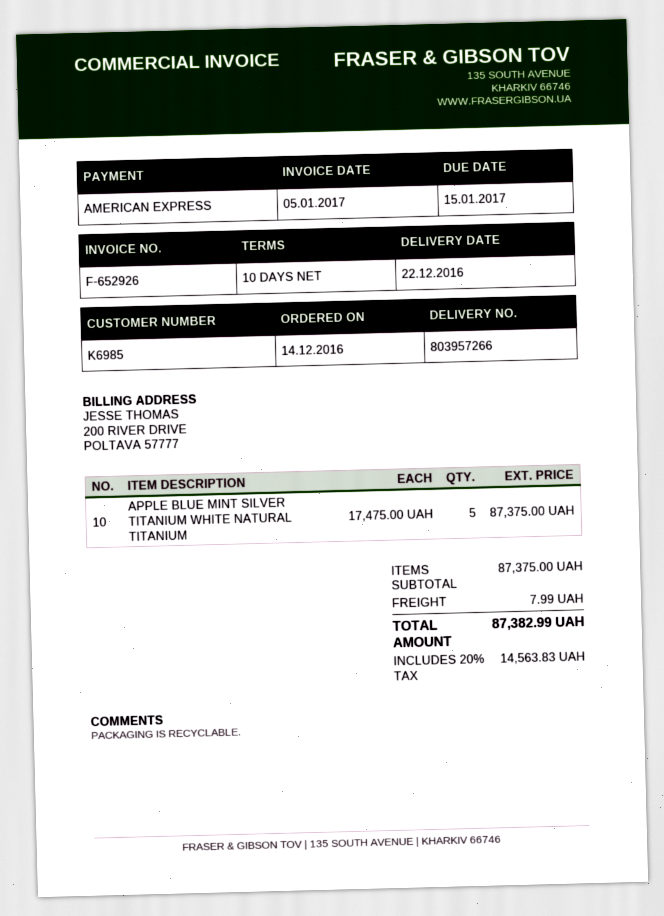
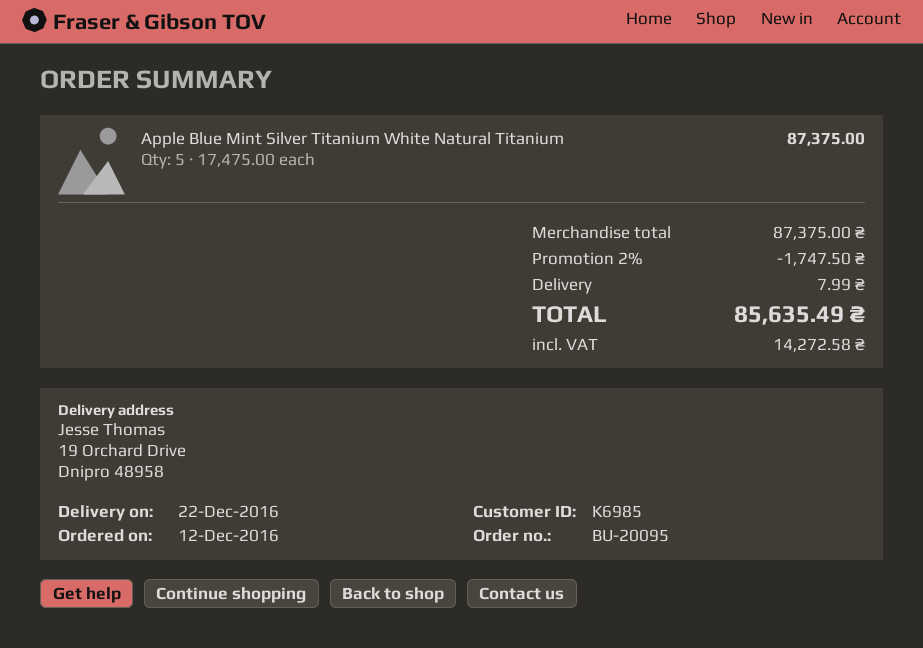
order date: 2016-12-14 -> 2016-12-12
discount: none -> 2% = 1747.50
tax: 14563.83 -> 14272.58
total: 87382.99 -> 85635.49

